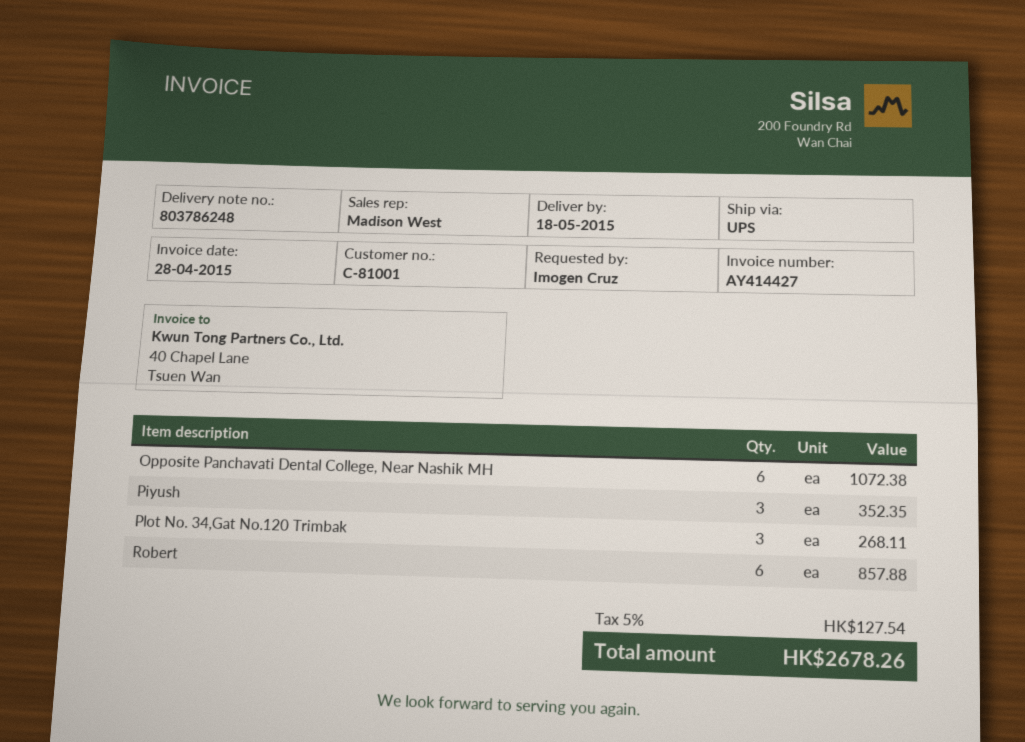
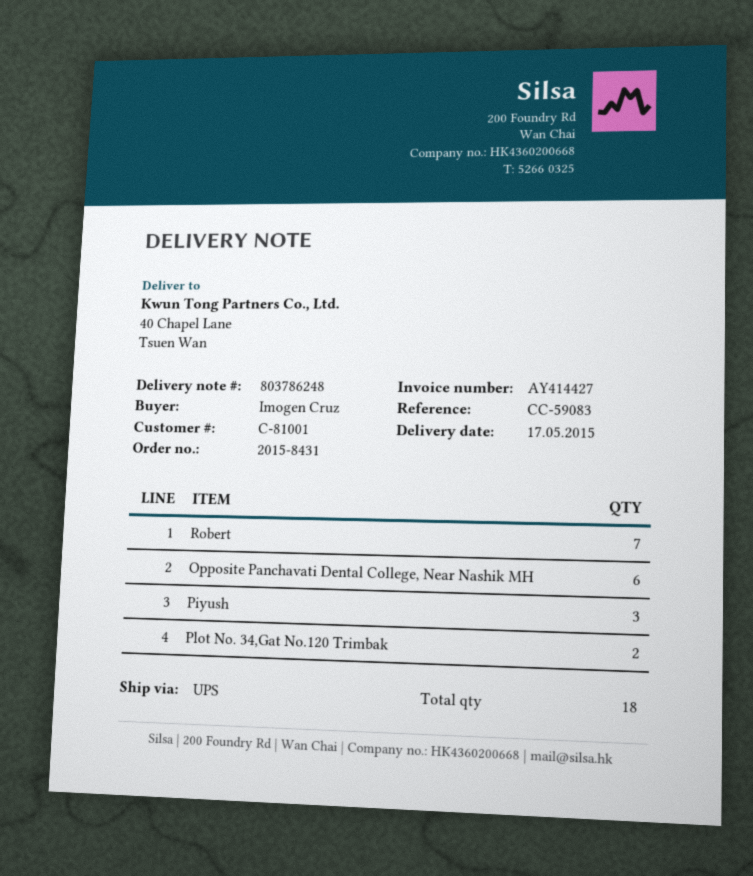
delivery date: 2015-05-18 -> 2015-05-17
Plot No. 34,Gat No.120 Trimbak: 3 -> 2
Robert: 6 -> 7

